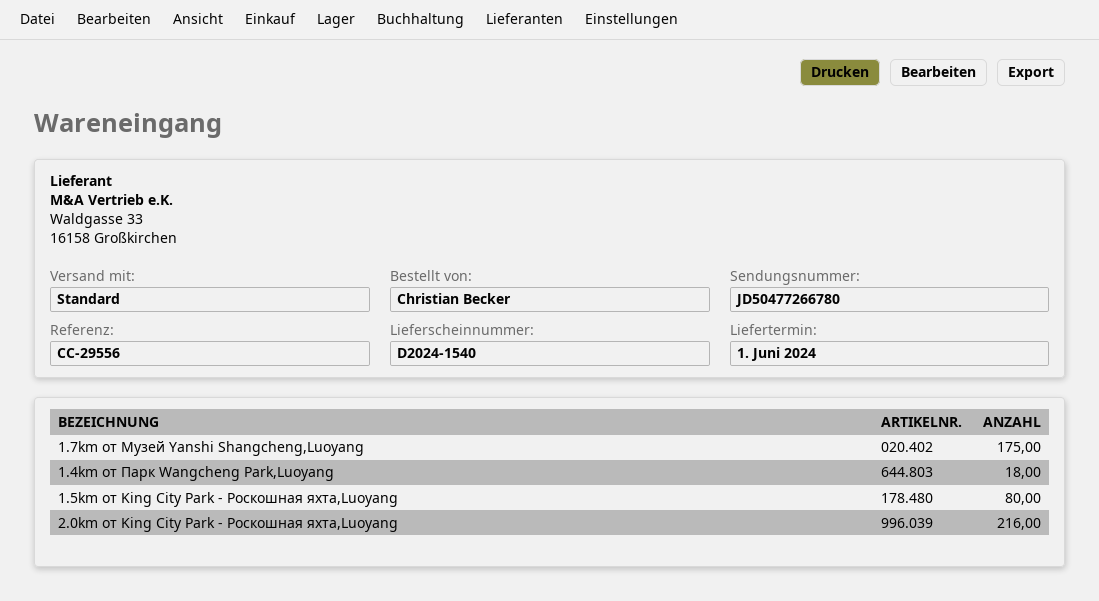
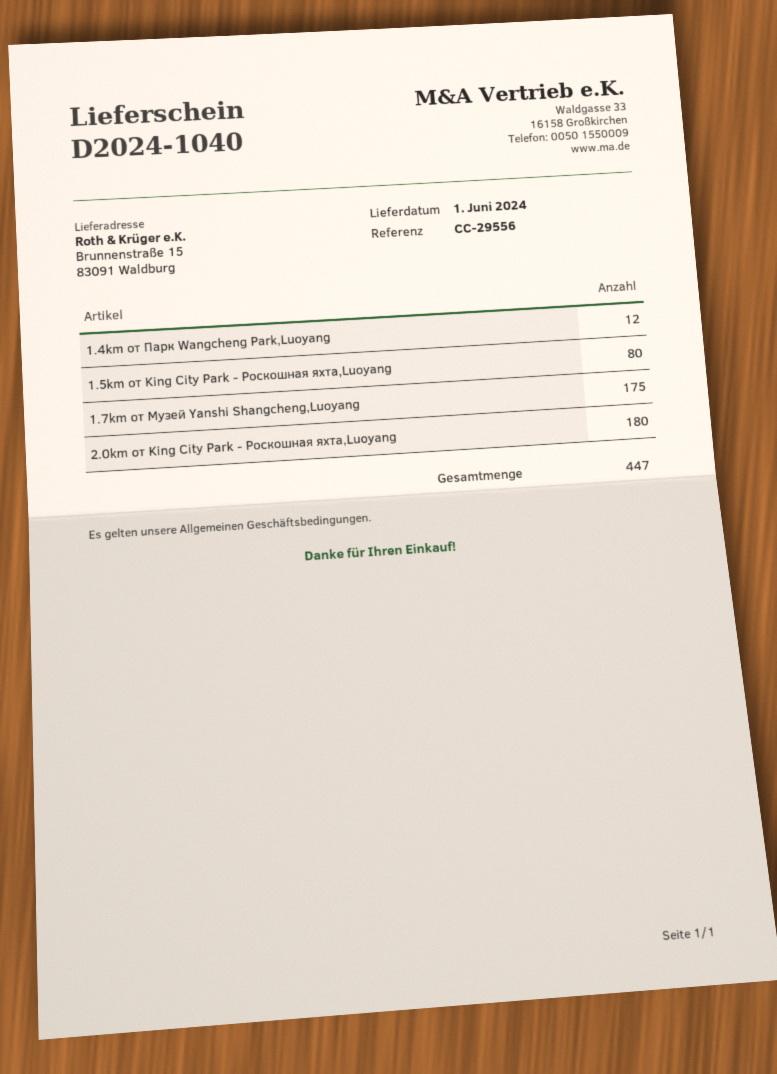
delivery note number: D2024-1540 -> D2024-1040
1.4km от Парк Wangcheng Park,Luoyang: 18 -> 12
2.0km от King City Park - Роскошная яхта,Luoyang: 216 -> 180

